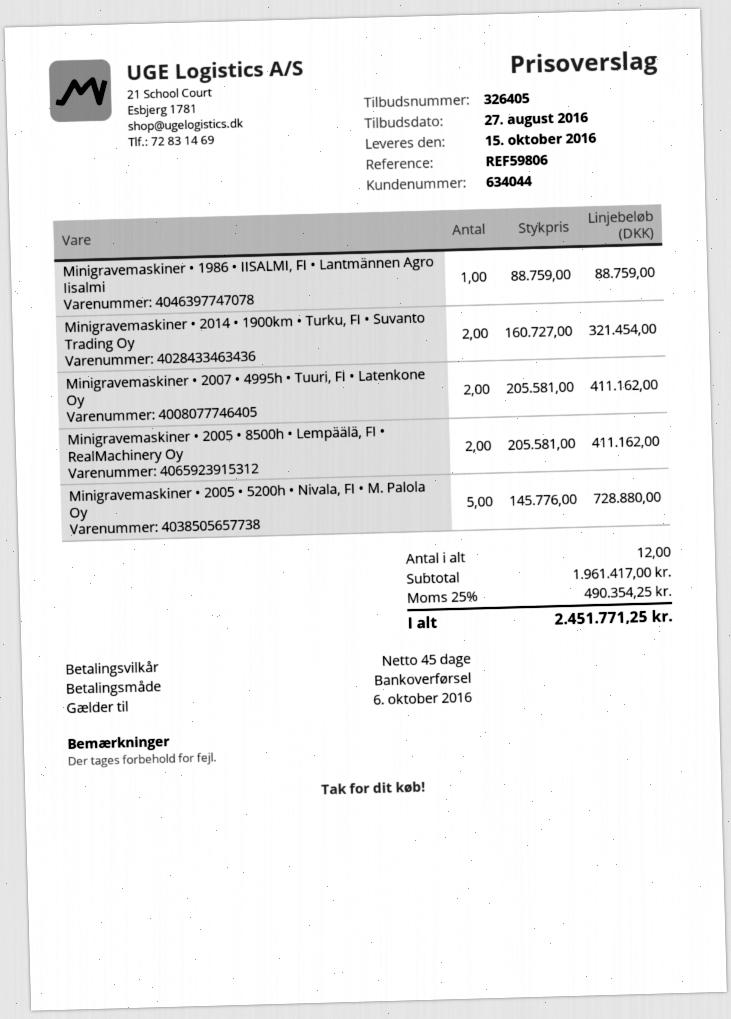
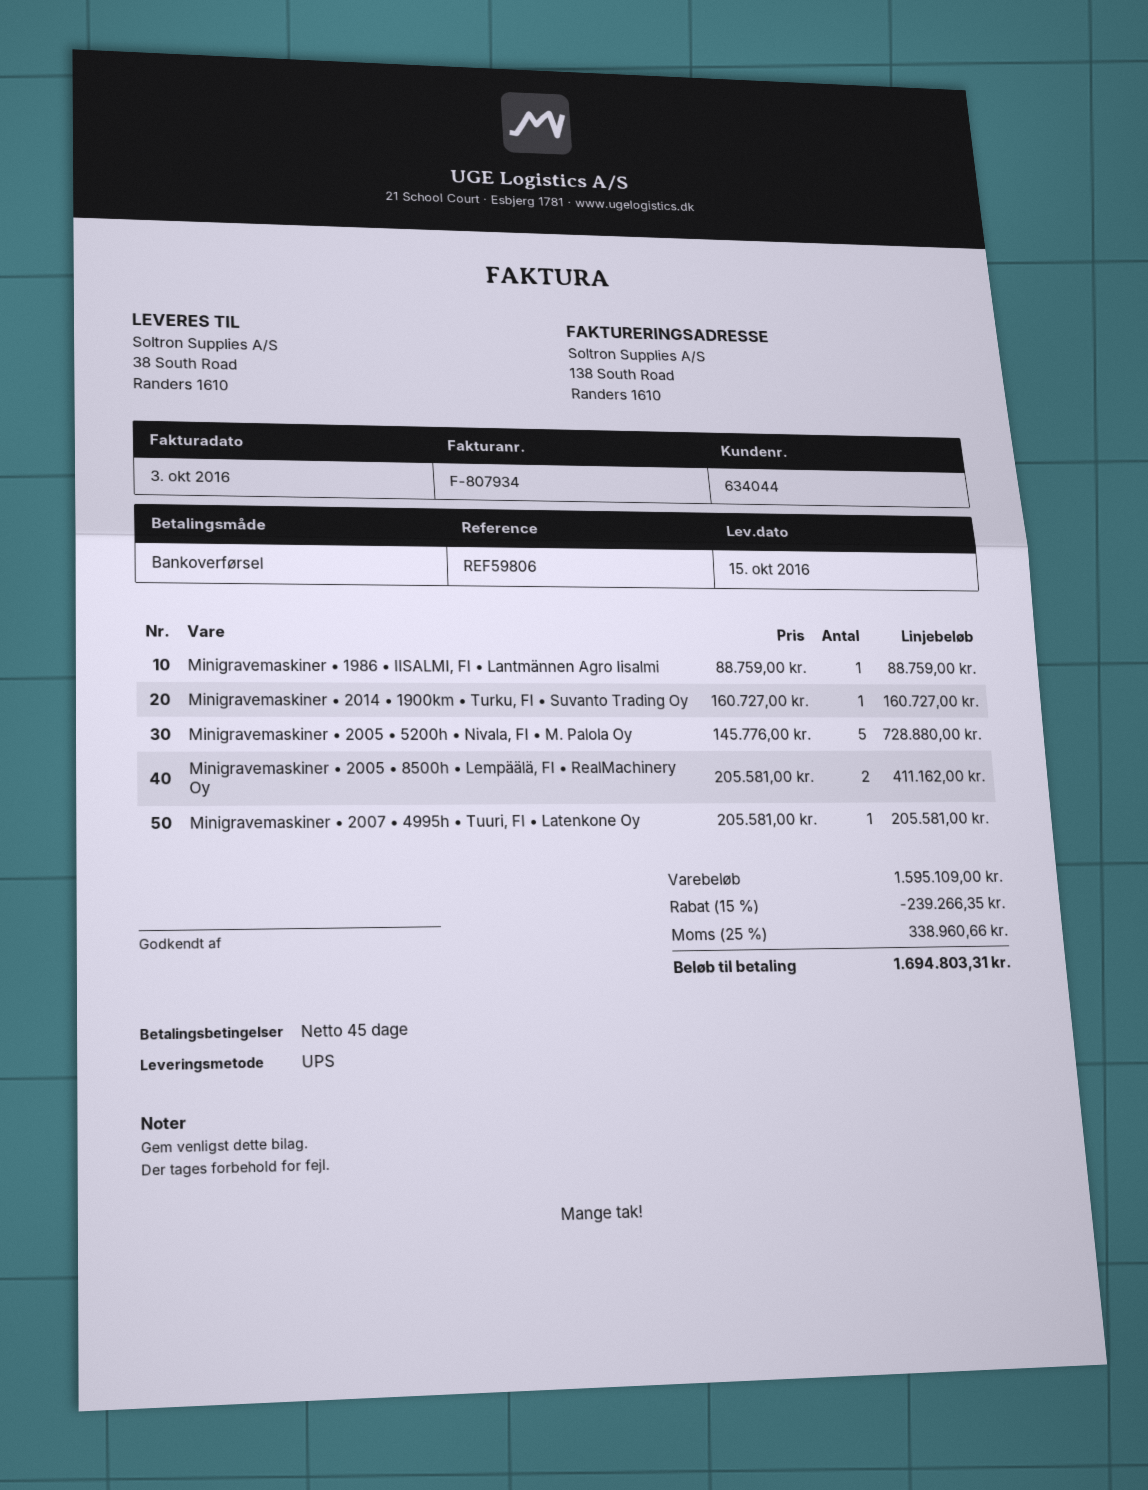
Minigravemaskiner • 2014 • 1900km • Turku, FI • Suvanto Trading Oy: 2 x 160727.00 = 321454.00 -> 1 x 160727.00 = 160727.00
Minigravemaskiner • 2007 • 4995h • Tuuri, FI • Latenkone Oy: 2 x 205581.00 = 411162.00 -> 1 x 205581.00 = 205581.00
subtotal: 1961417.00 -> 1595109.00
discount: none -> 15% = 239266.35
tax: 25% = 490354.25 -> 25% = 338960.66
total: 2451771.25 -> 1694803.31

